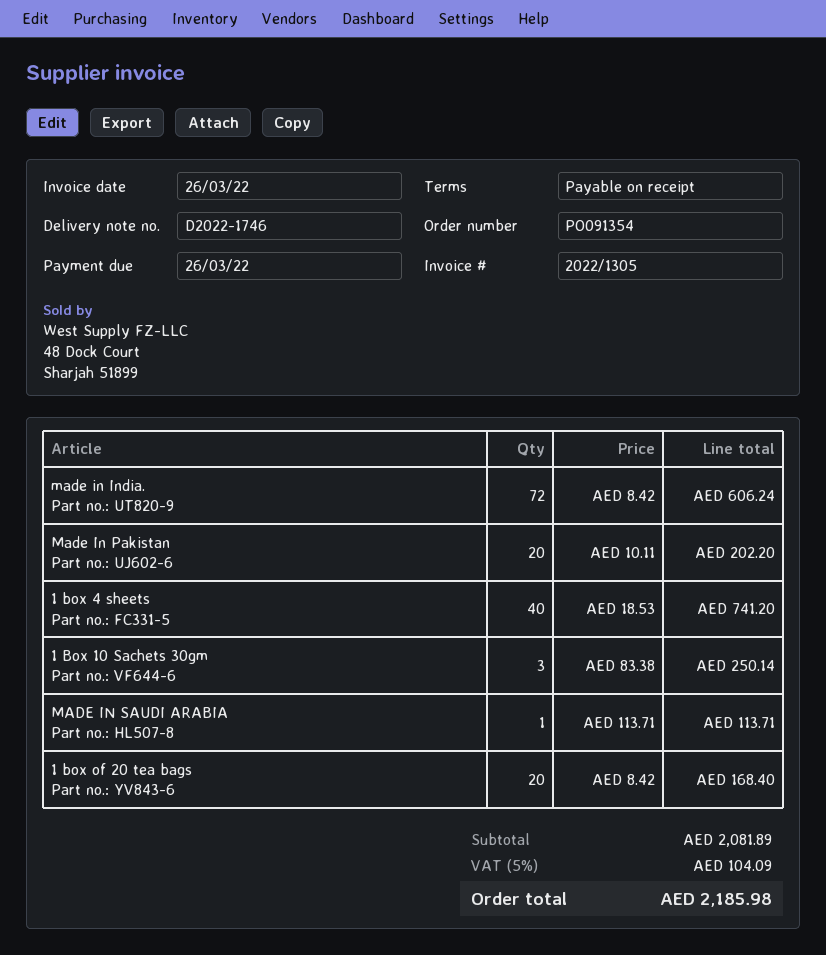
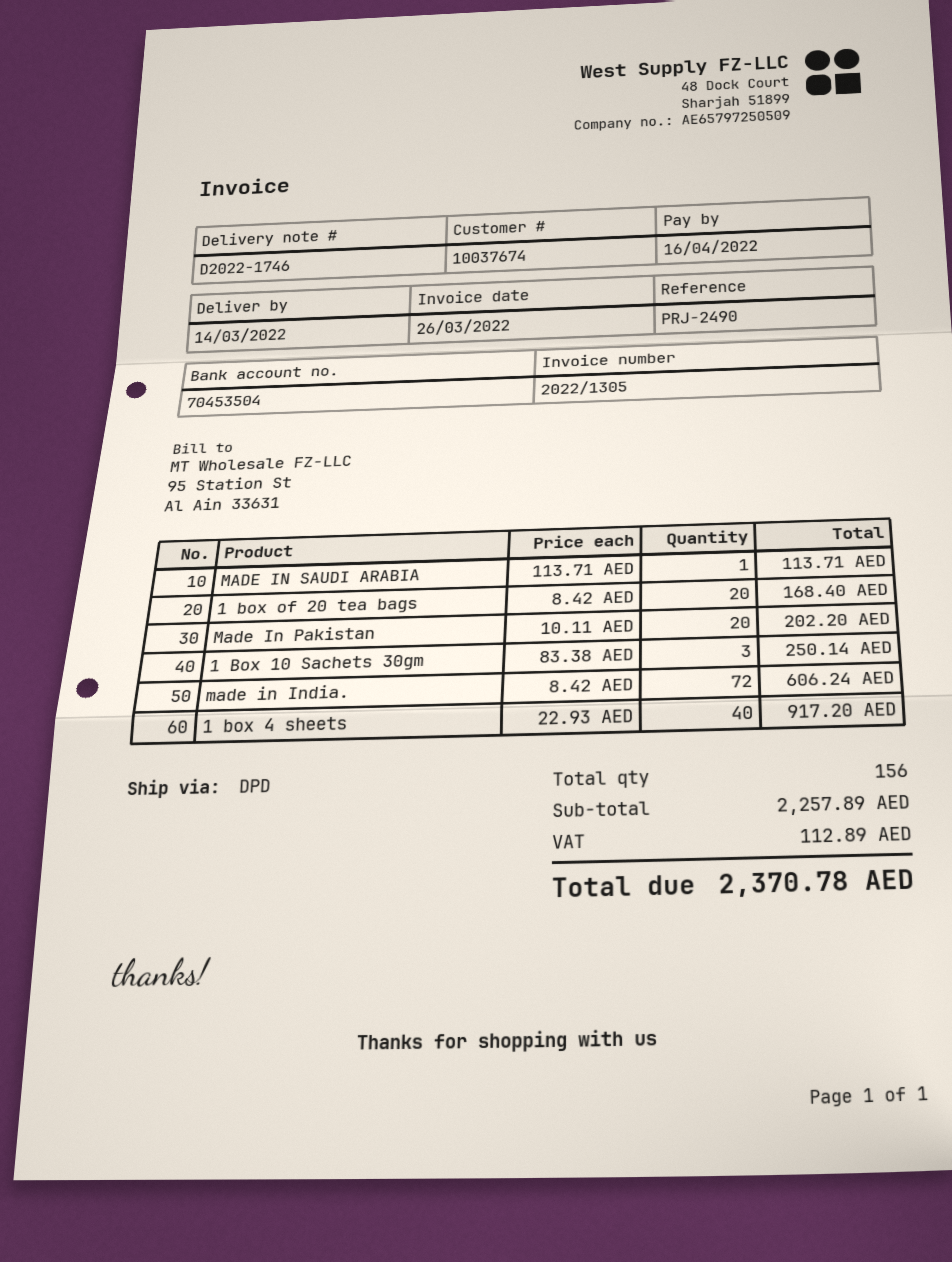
due date: 2022-03-26 -> 2022-04-16
1 box 4 sheets: 40 x 18.53 = 741.20 -> 40 x 22.93 = 917.20
subtotal: 2081.89 -> 2257.89
tax: 104.09 -> 112.89
total: 2185.98 -> 2370.78

